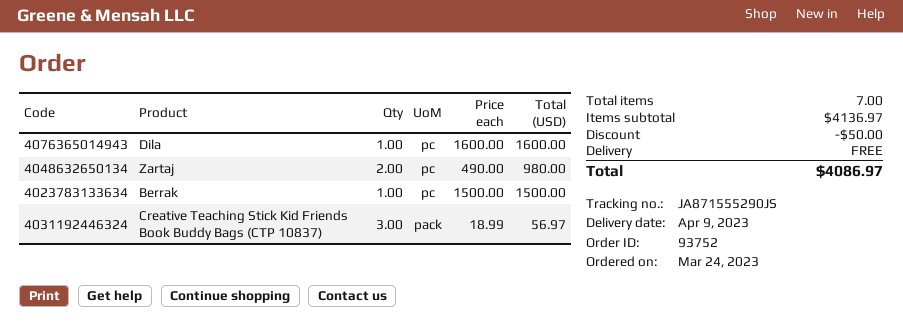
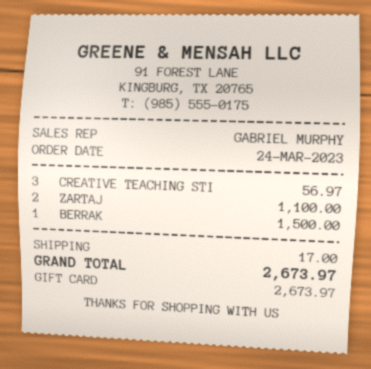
Dila: 1 for 1600.00 -> none
Zartaj: 2 for 980.00 -> 2 for 1100.00
discount: 50.00 -> none
shipping: 0.00 -> 17.00
total: 4086.97 -> 2673.97

